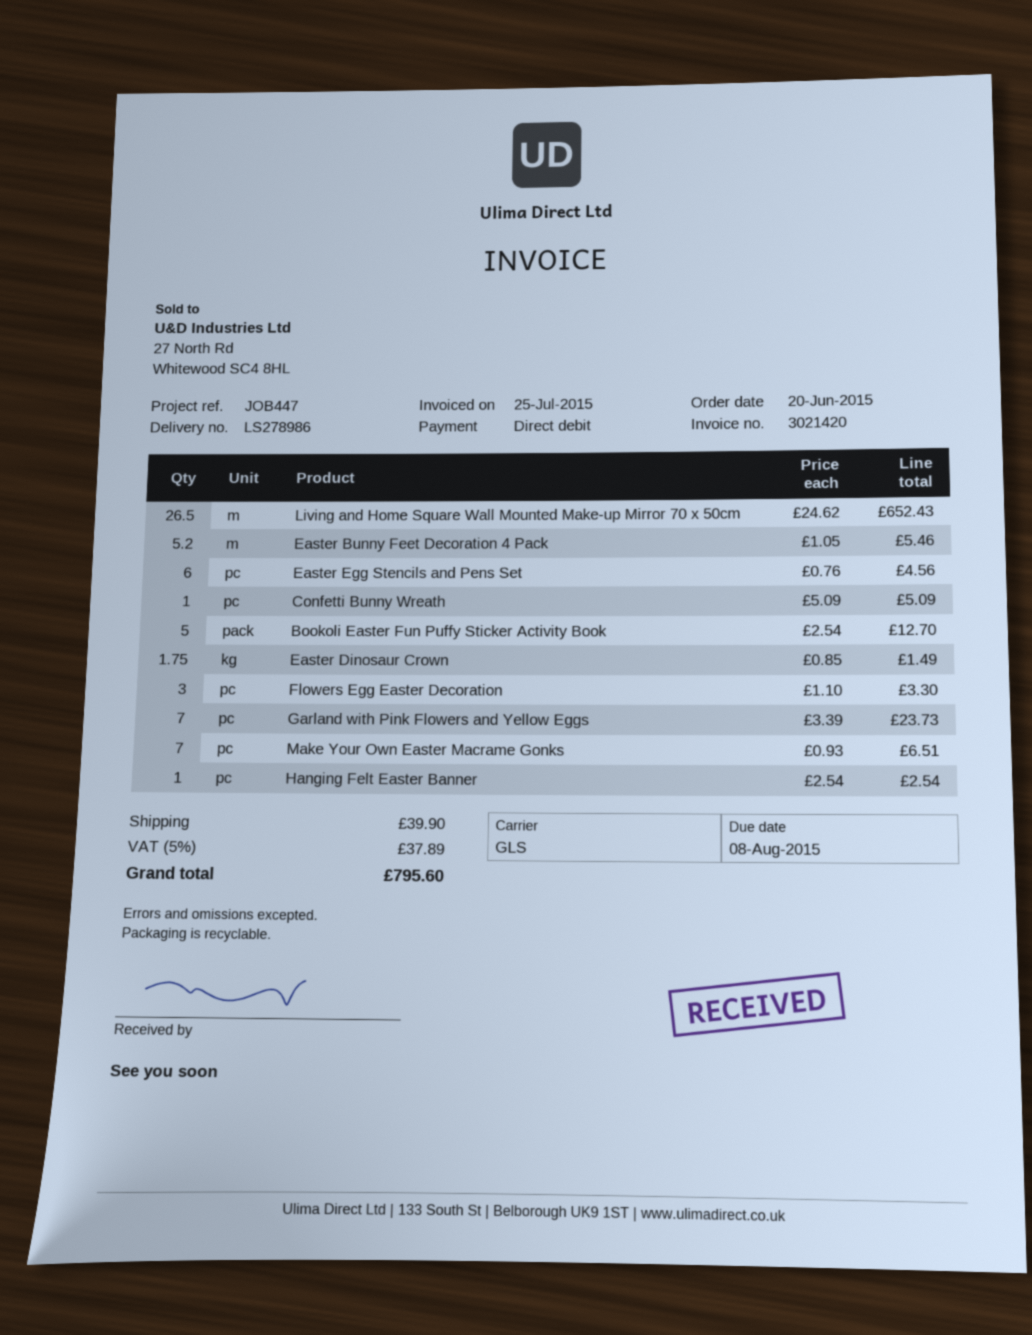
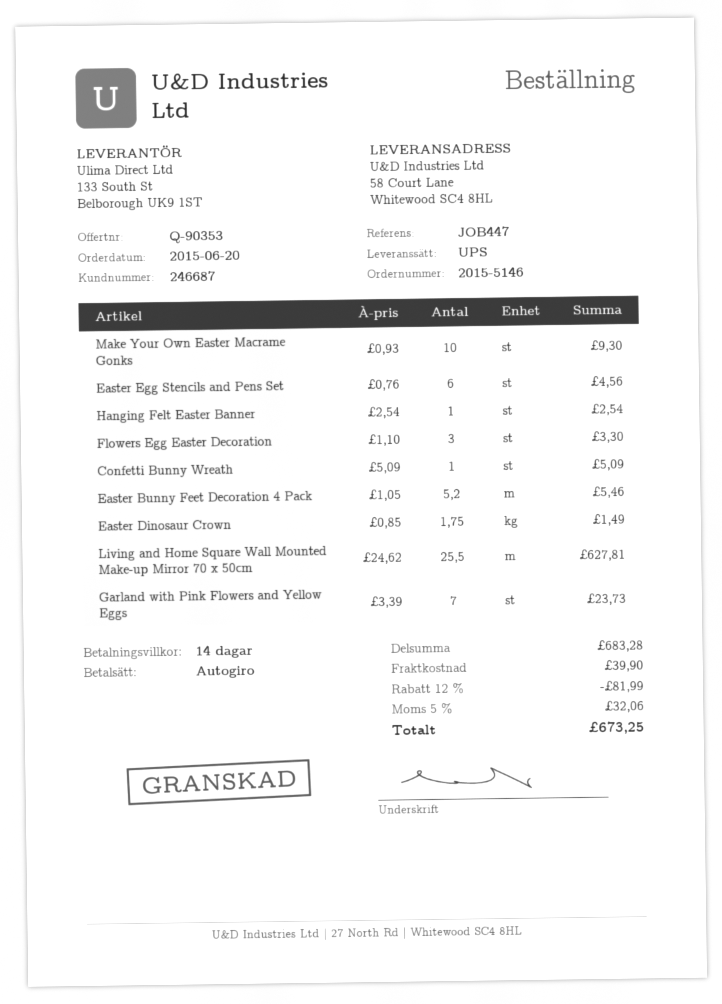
shipping method: GLS -> UPS
Living and Home Square Wall Mounted Make-up Mirror 70 x 50cm: 26.5 x 24.62 = 652.43 -> 25.5 x 24.62 = 627.81
Bookoli Easter Fun Puffy Sticker Activity Book: 5 x 2.54 = 12.70 -> none
Make Your Own Easter Macrame Gonks: 7 x 0.93 = 6.51 -> 10 x 0.93 = 9.30
discount: none -> 12% = 81.99
tax: 5% = 37.89 -> 5% = 32.06
total: 795.60 -> 673.25

